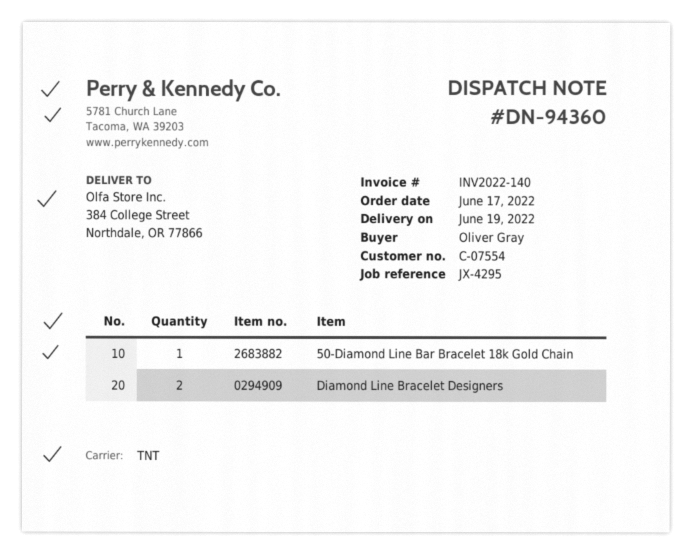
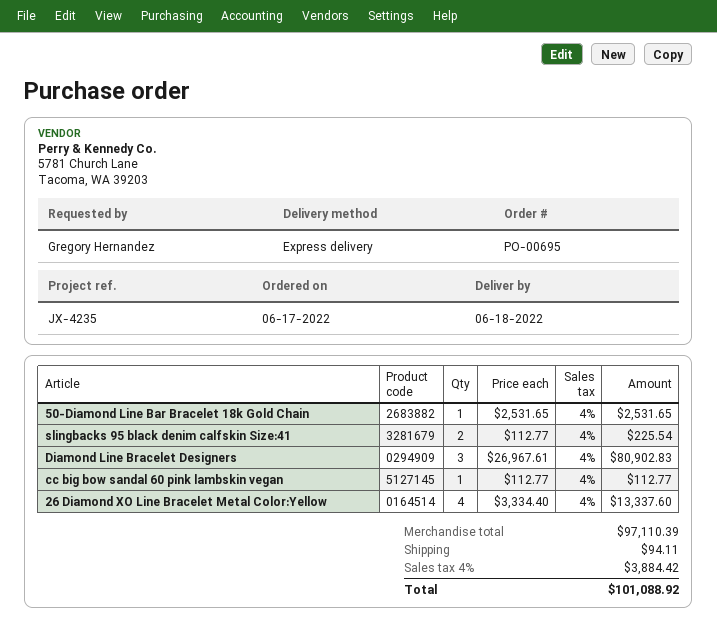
delivery date: 2022-06-19 -> 2022-06-18
reference: JX-4295 -> JX-4235
ordered by: Oliver Gray -> Gregory Hernandez
shipping method: TNT -> express
Diamond Line Bracelet Designers: 2 -> 3
slingbacks 95 black denim calfskin Size:41: none -> 2
cc big bow sandal 60 pink lambskin vegan: none -> 1
26 Diamond XO Line Bracelet Metal Color:Yellow: none -> 4

